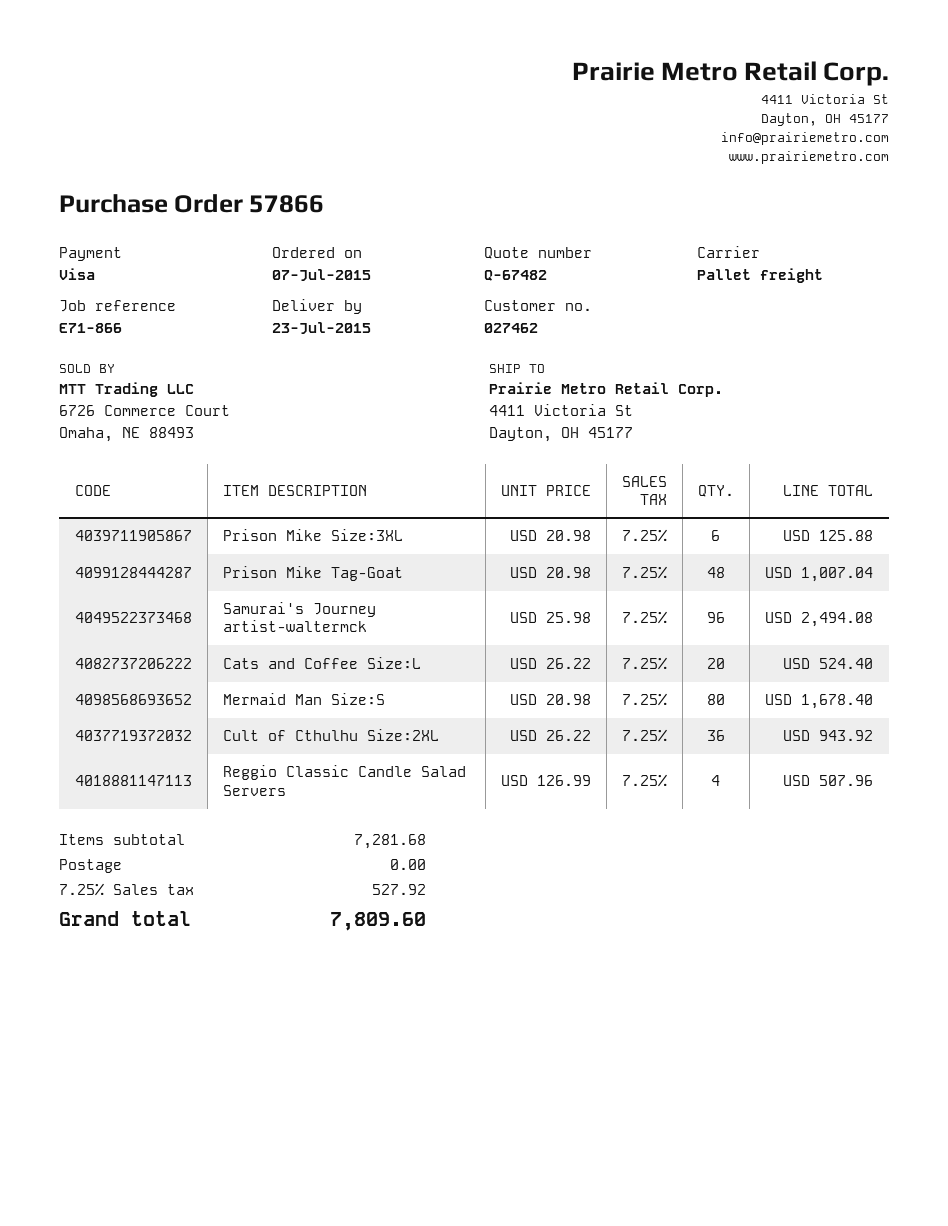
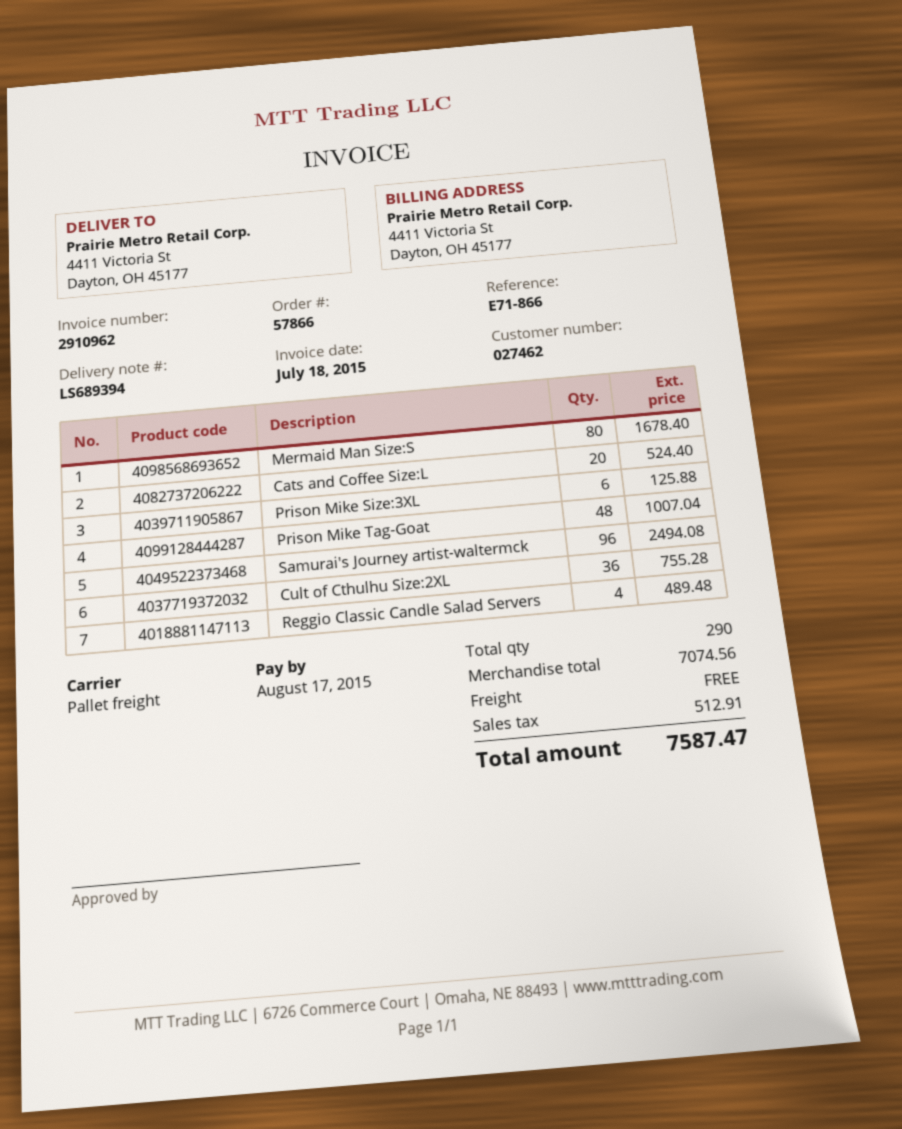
Cult of Cthulhu Size:2XL: 36 for 943.92 -> 36 for 755.28
Reggio Classic Candle Salad Servers: 4 for 507.96 -> 4 for 489.48
subtotal: 7281.68 -> 7074.56
tax: 527.92 -> 512.91
total: 7809.60 -> 7587.47

